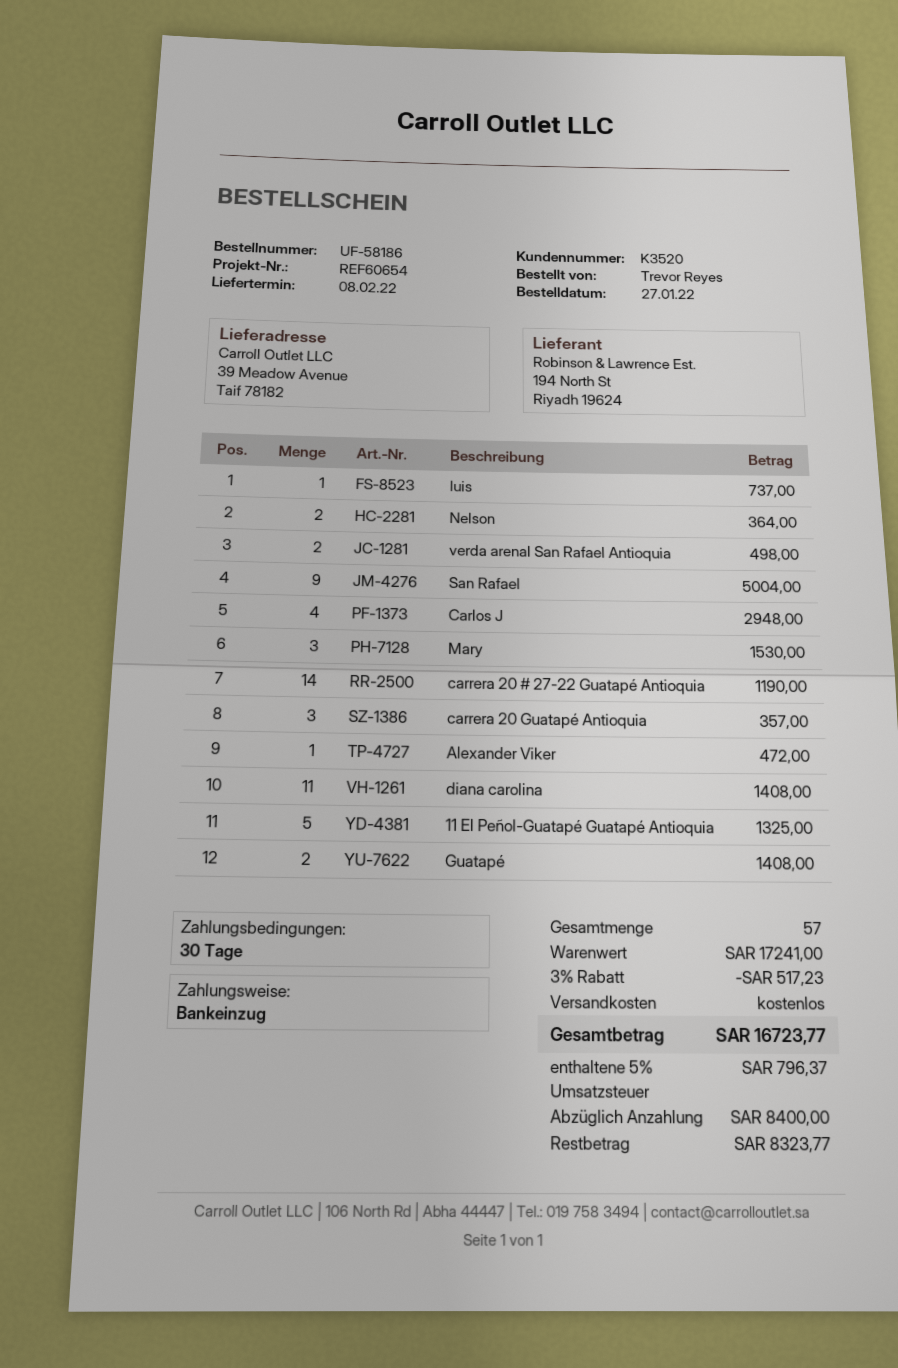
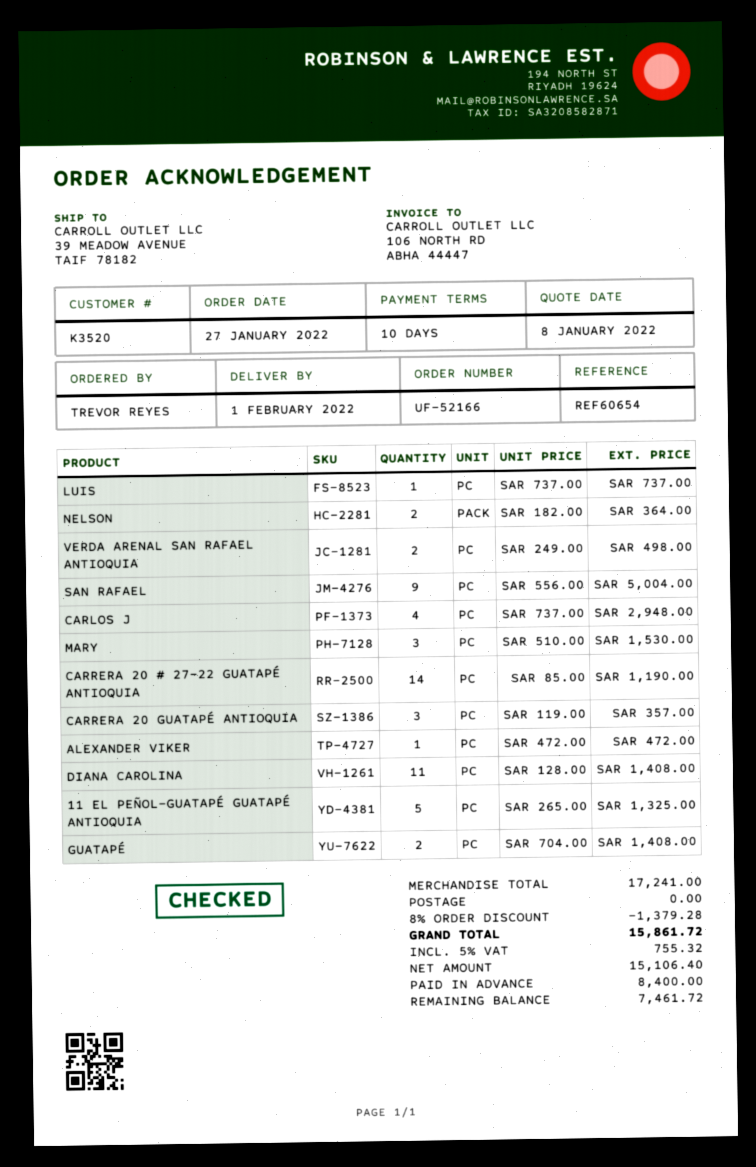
order number: UF-58186 -> UF-52166
delivery date: 2022-02-08 -> 2022-02-01
payment terms: 30 days -> 10 days
discount: 3% = 517.23 -> 8% = 1379.28
tax: 5% = 796.37 -> 5% = 755.32
total: 16723.77 -> 15861.72
balance: 8323.77 -> 7461.72

